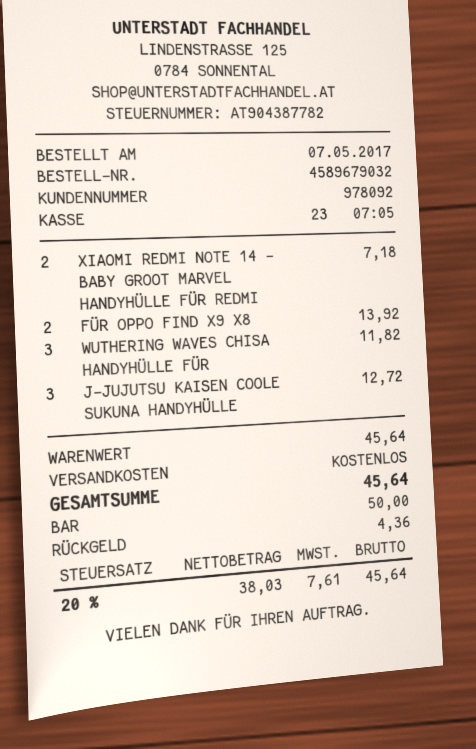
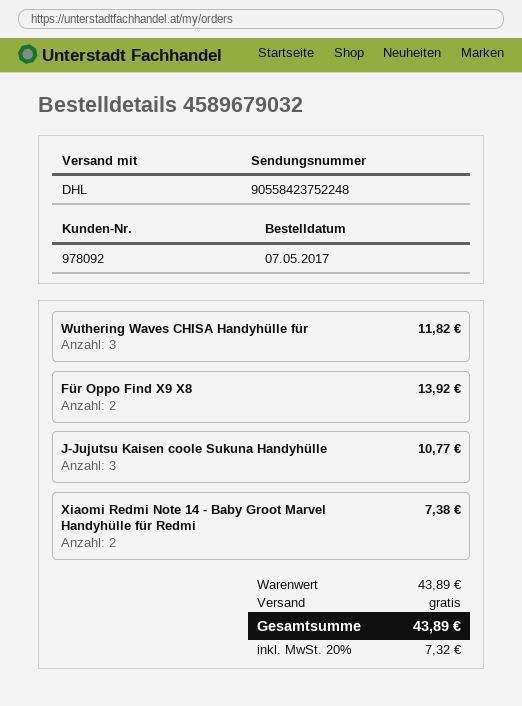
XIAOMI REDMI NOTE 14 - BABY GROOT MARVEL HANDYHÜLLE FÜR REDMI: 2 for 7.18 -> 2 for 7.38
J-JUJUTSU KAISEN COOLE SUKUNA HANDYHÜLLE: 3 for 12.72 -> 3 for 10.77
subtotal: 45.64 -> 43.89
tax: 20% = 7.61 -> 20% = 7.32
total: 45.64 -> 43.89

